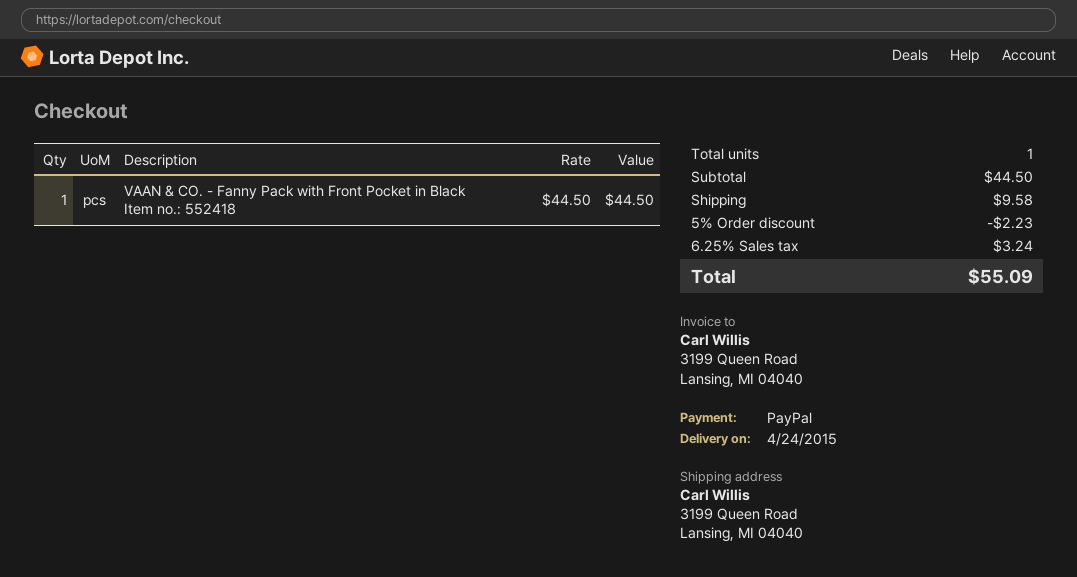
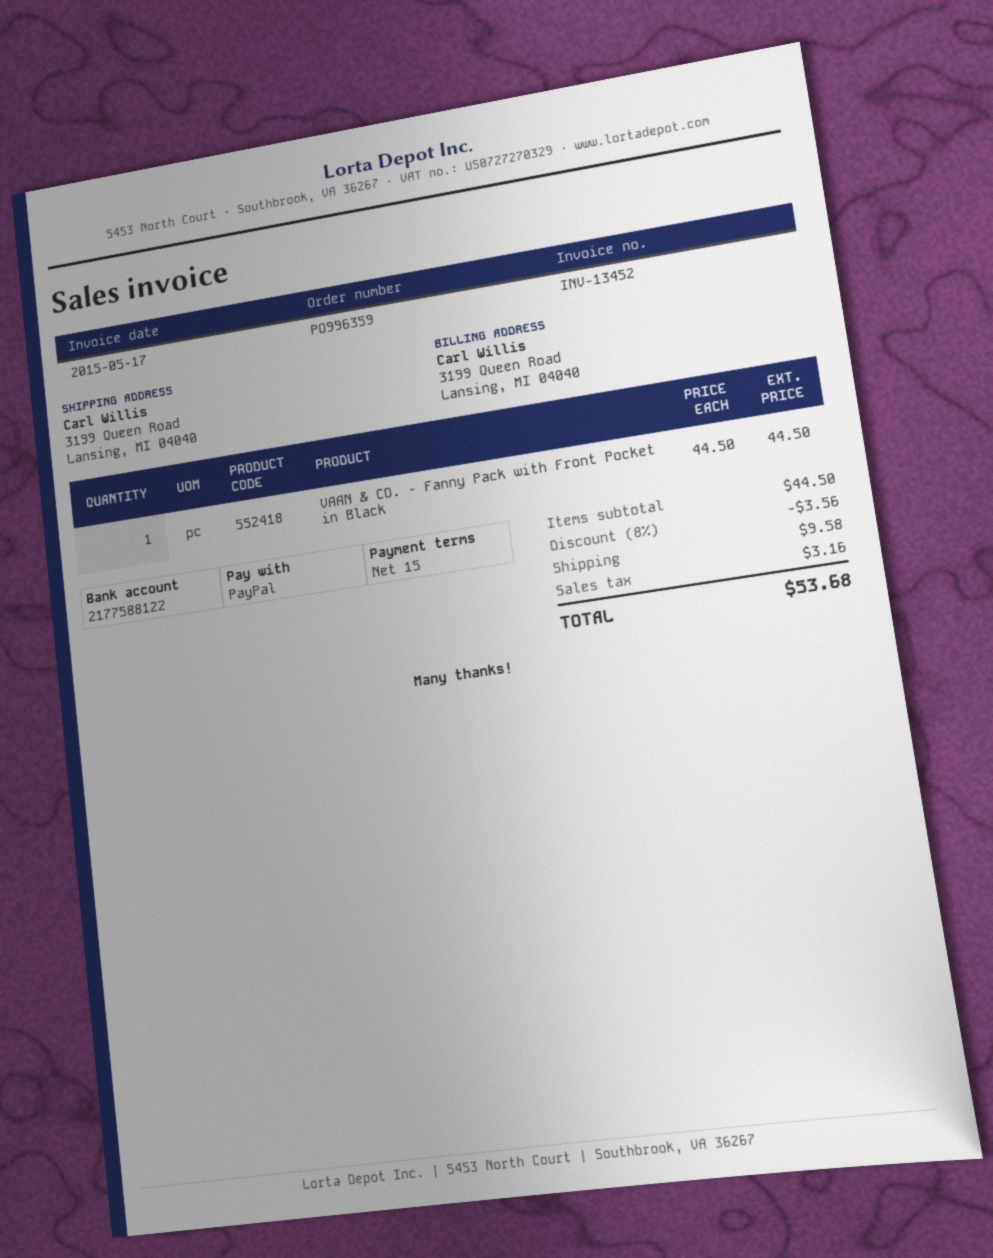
discount: 5% = 2.23 -> 8% = 3.56
tax: 3.24 -> 3.16
total: 55.09 -> 53.68

